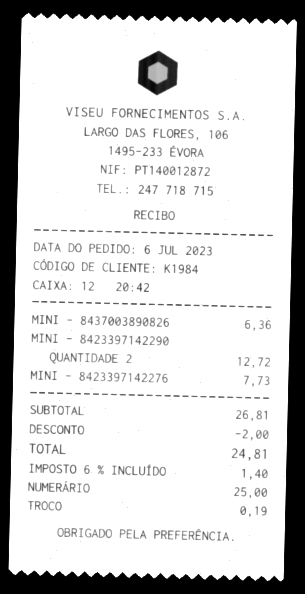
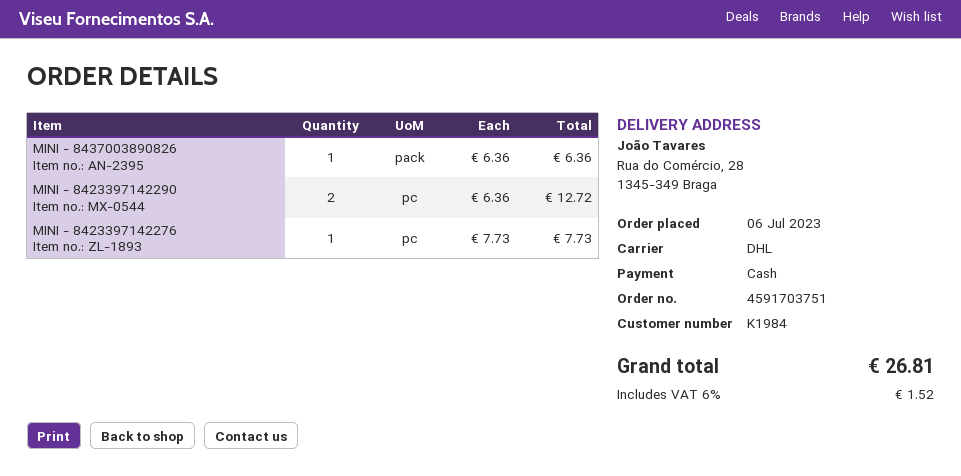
discount: 2.00 -> none
tax: 6% = 1.40 -> 6% = 1.52
total: 24.81 -> 26.81

